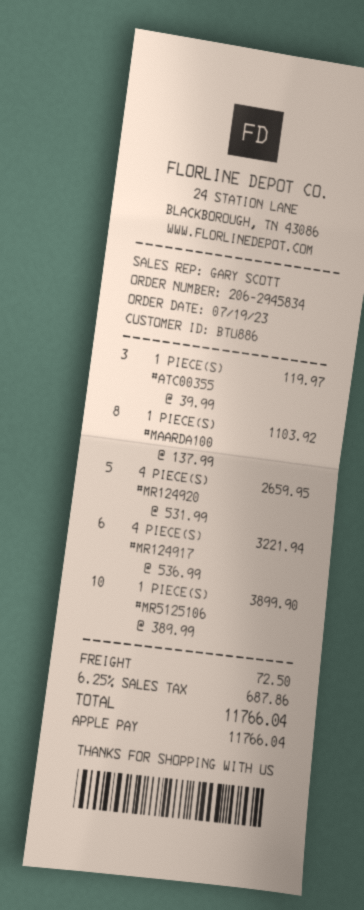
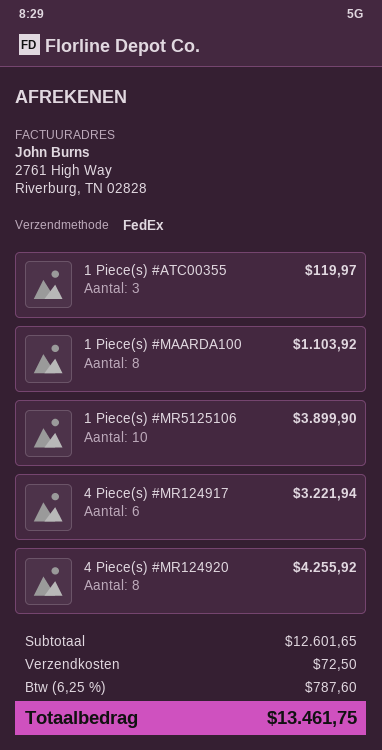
4 PIECE(S) #MR124920: 5 for 2659.95 -> 8 for 4255.92
tax: 6.25% = 687.86 -> 6.25% = 787.60
total: 11766.04 -> 13461.75

